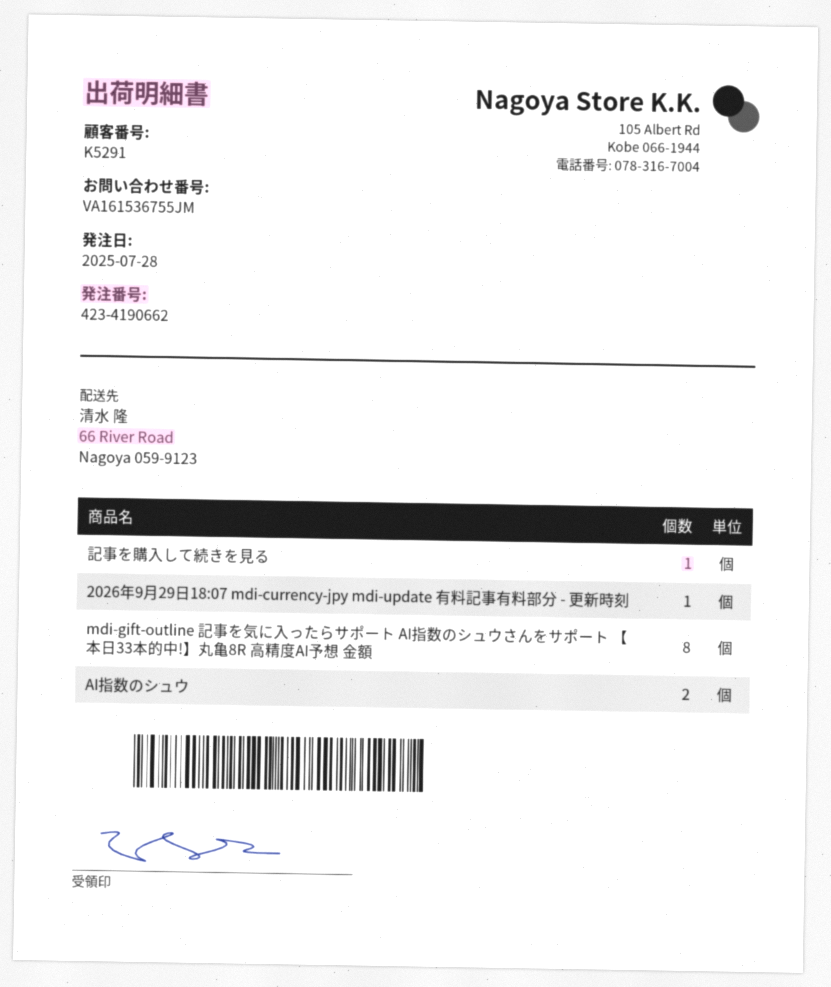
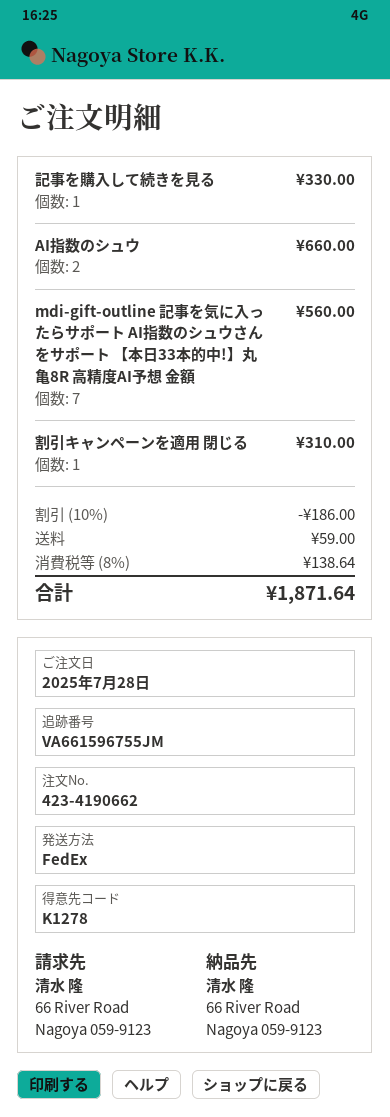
customer number: K5291 -> K1278
tracking number: VA161536755JM -> VA661596755JM
2026年9月29日18:07 mdi-currency-jpy mdi-update 有料記事有料部分 - 更新時刻: 1 -> none
mdi-gift-outline 記事を気に入ったらサポート AI指数のシュウさんをサポート 【本日33本的中!】丸亀8R 高精度AI予想 金額: 8 -> 7
割引キャンペーンを適用 閉じる: none -> 1

